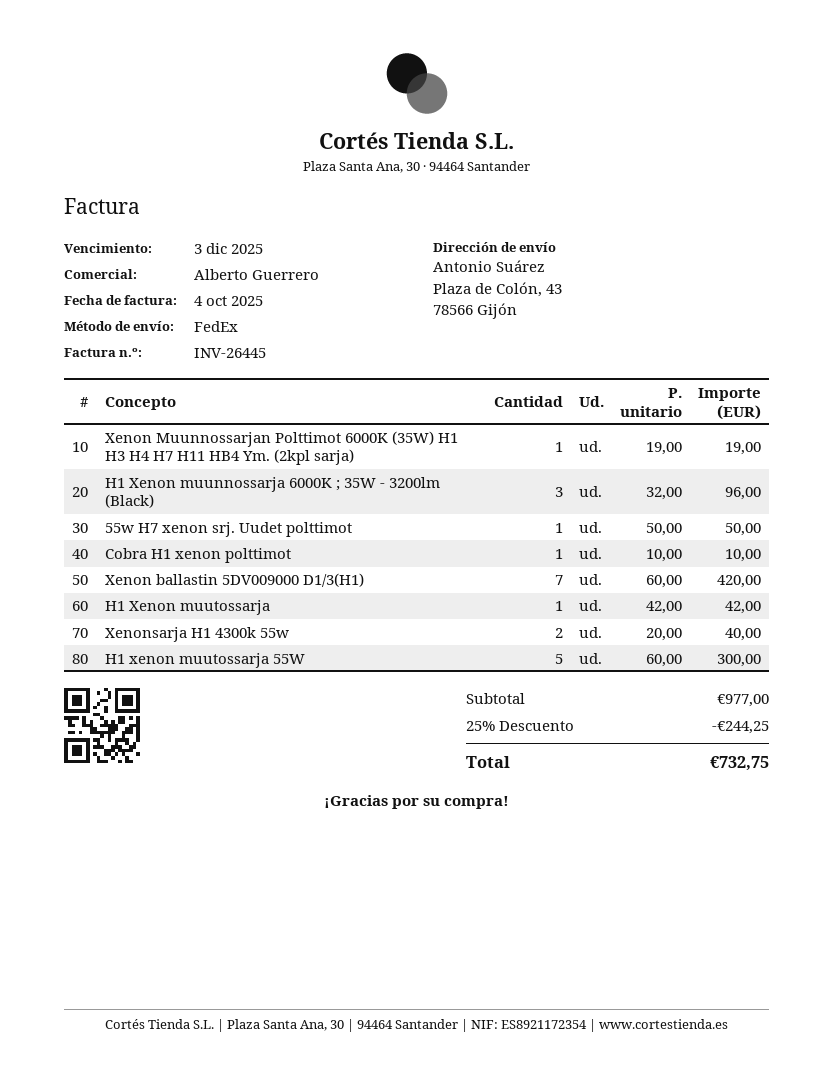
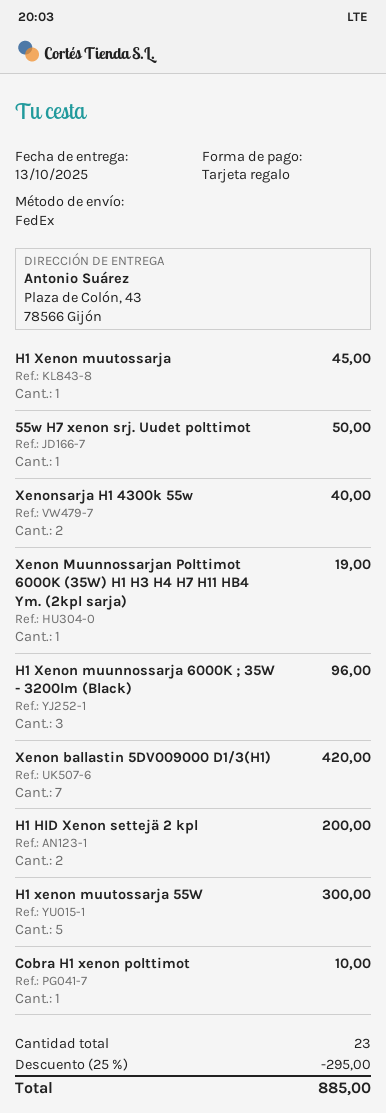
H1 Xenon muutossarja: 1 for 42.00 -> 1 for 45.00
H1 HID Xenon settejä 2 kpl: none -> 2 for 200.00
discount: 25% = 244.25 -> 25% = 295.00
total: 732.75 -> 885.00

